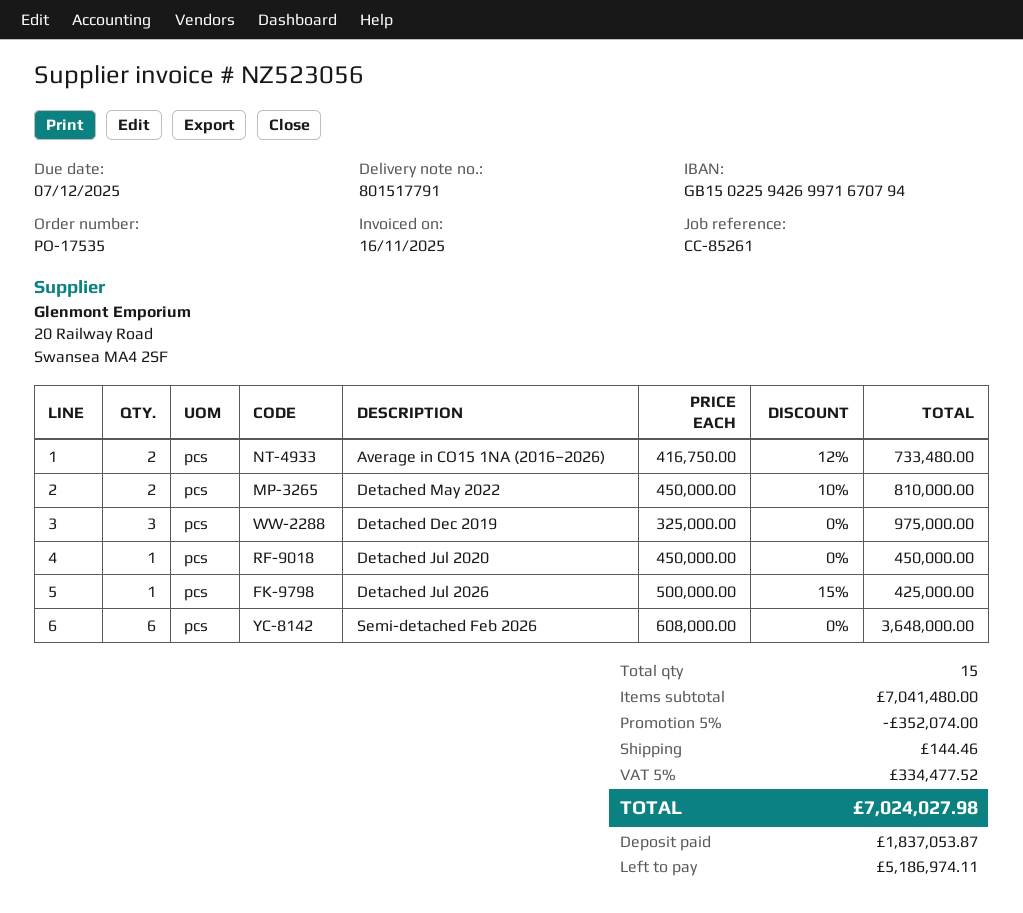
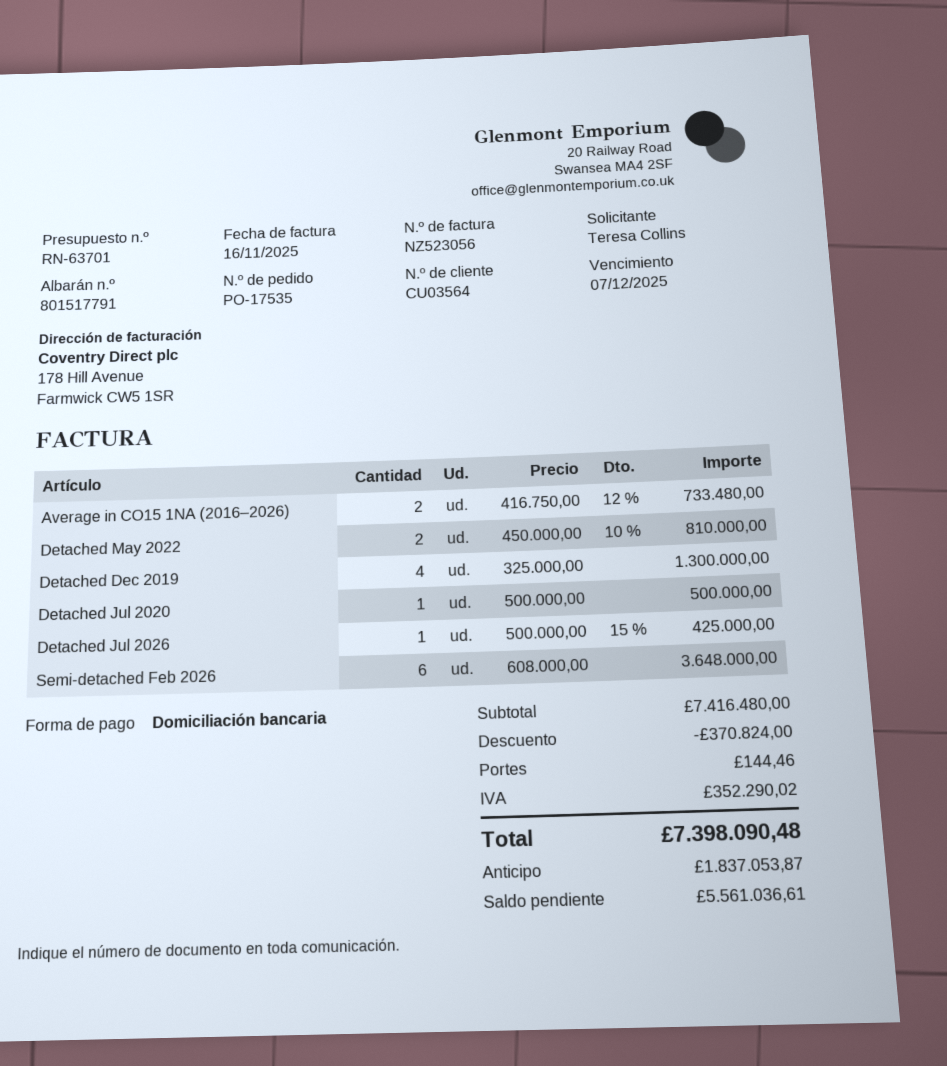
Detached Dec 2019: 3 x 325000.00 = 975000.00 -> 4 x 325000.00 = 1300000.00
Detached Jul 2020: 1 x 450000.00 = 450000.00 -> 1 x 500000.00 = 500000.00
subtotal: 7041480.00 -> 7416480.00
discount: 352074.00 -> 370824.00
tax: 334477.52 -> 352290.02
total: 7024027.98 -> 7398090.48
balance: 5186974.11 -> 5561036.61

